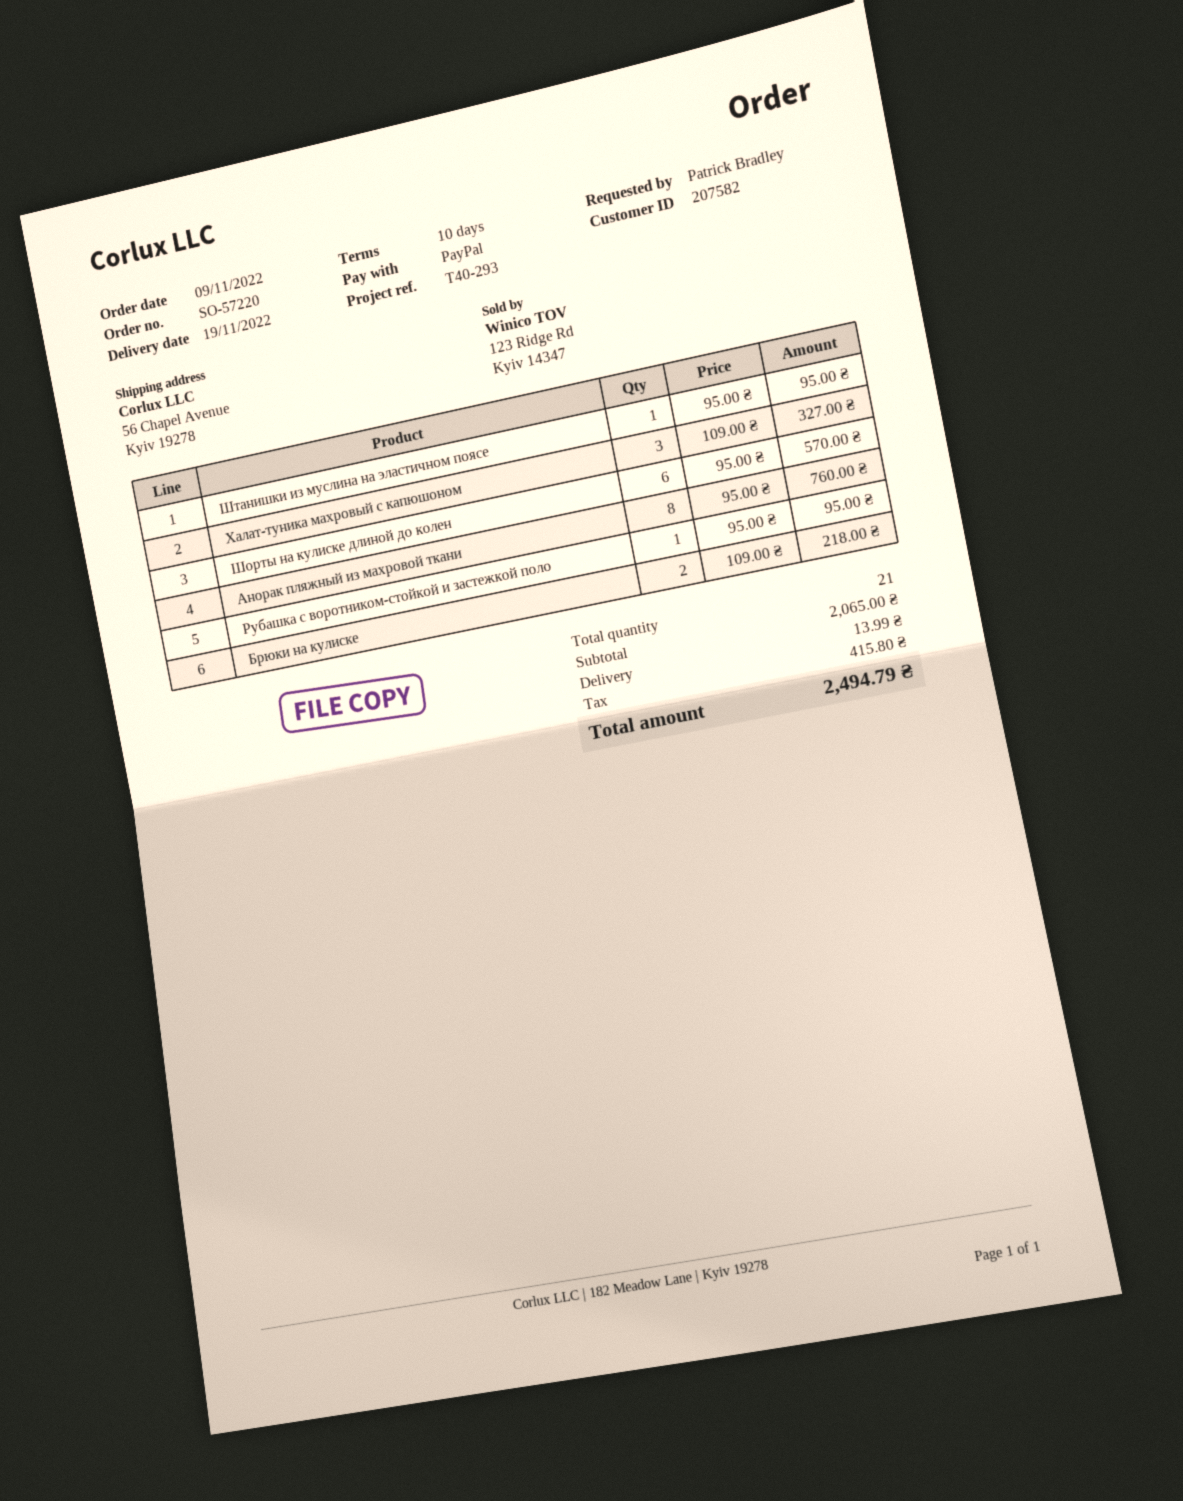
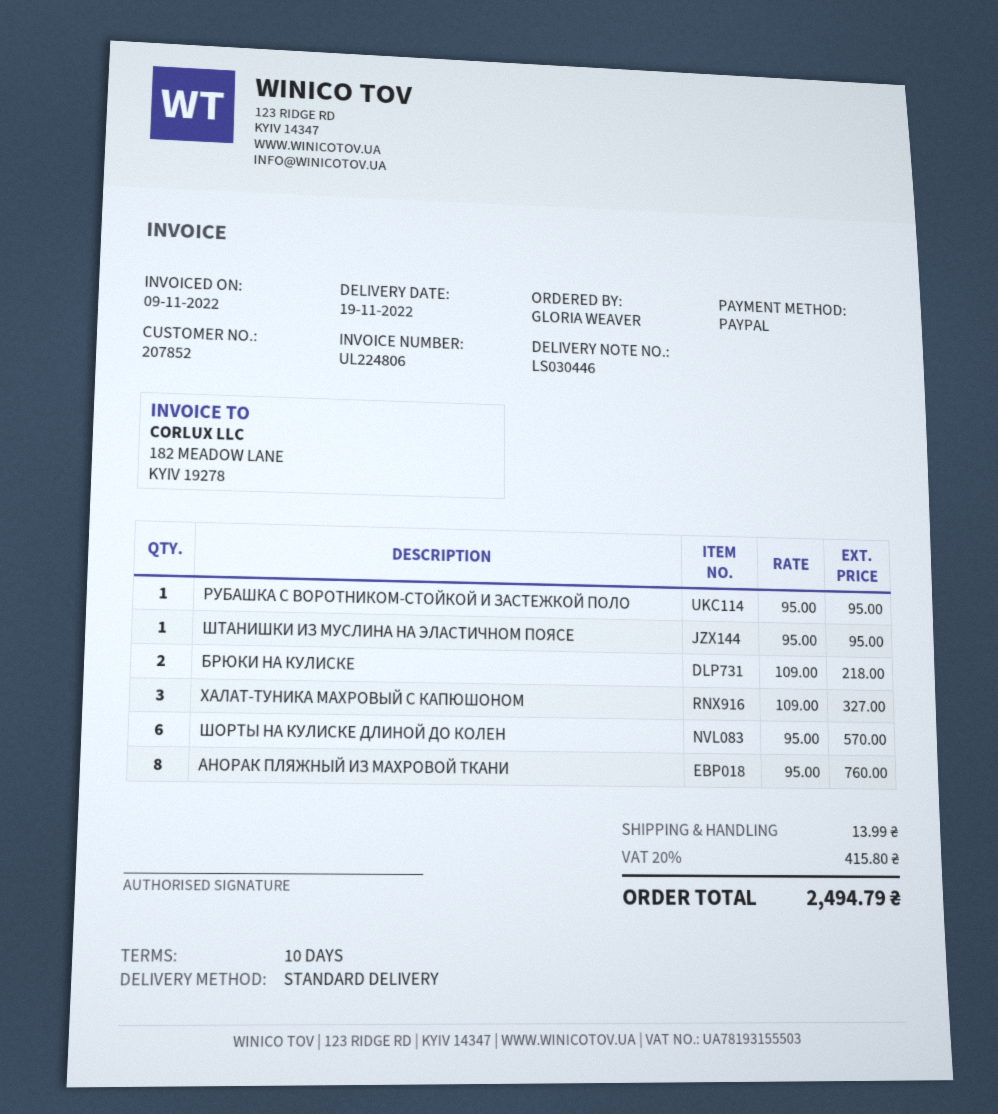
customer number: 207582 -> 207852
ordered by: Patrick Bradley -> GLORIA WEAVER

